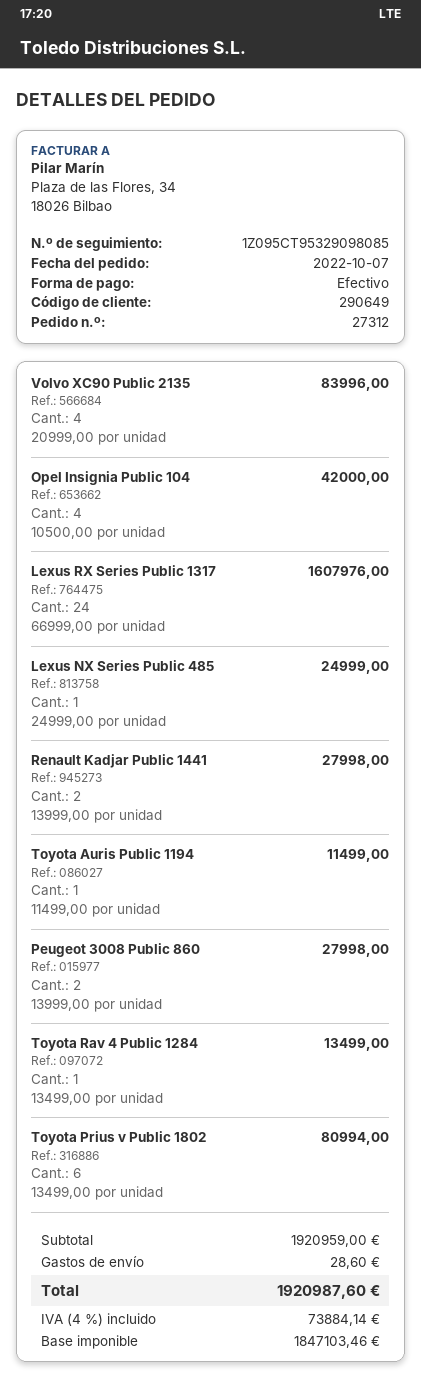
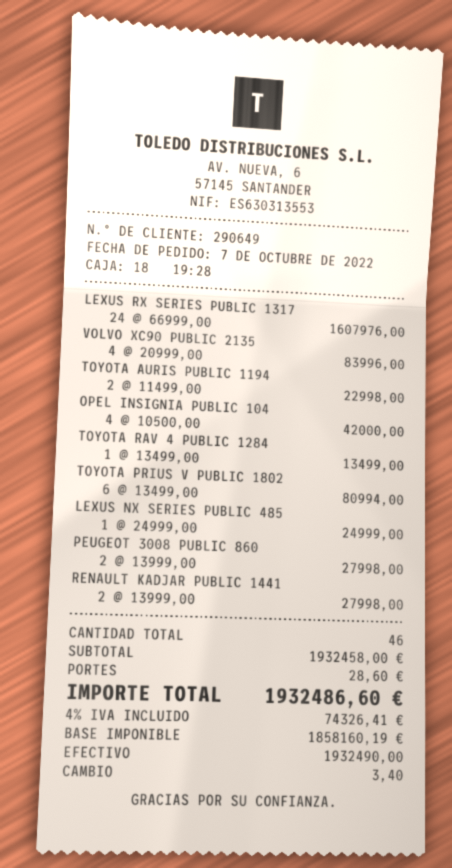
Toyota Auris Public 1194: 1 x 11499.00 = 11499.00 -> 2 x 11499.00 = 22998.00
subtotal: 1920959.00 -> 1932458.00
net: 1847103.46 -> 1858160.19
tax: 4% = 73884.14 -> 4% = 74326.41
total: 1920987.60 -> 1932486.60

